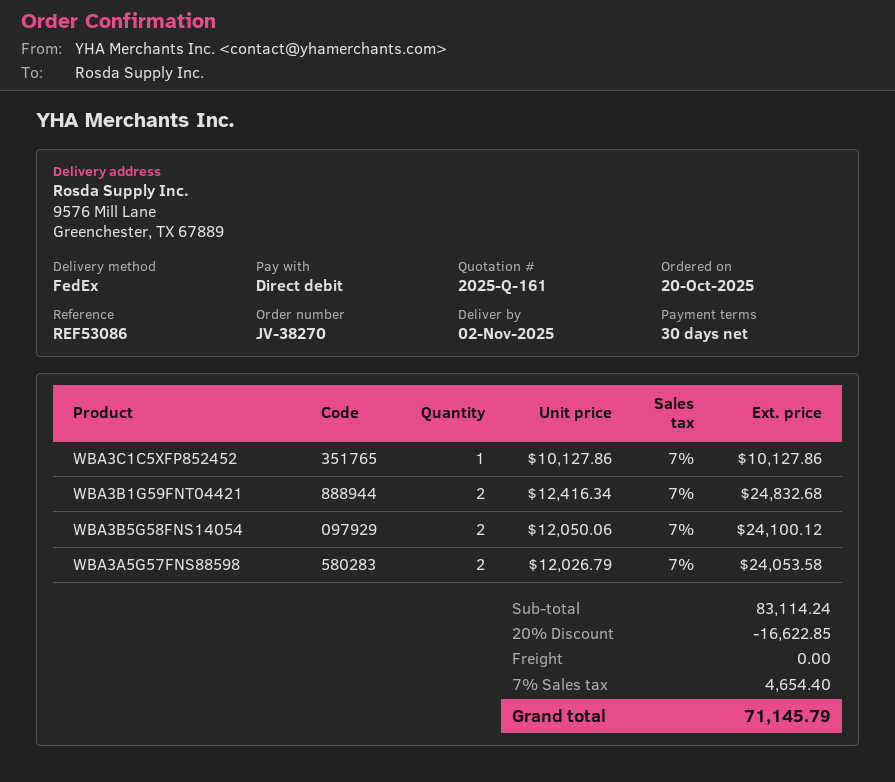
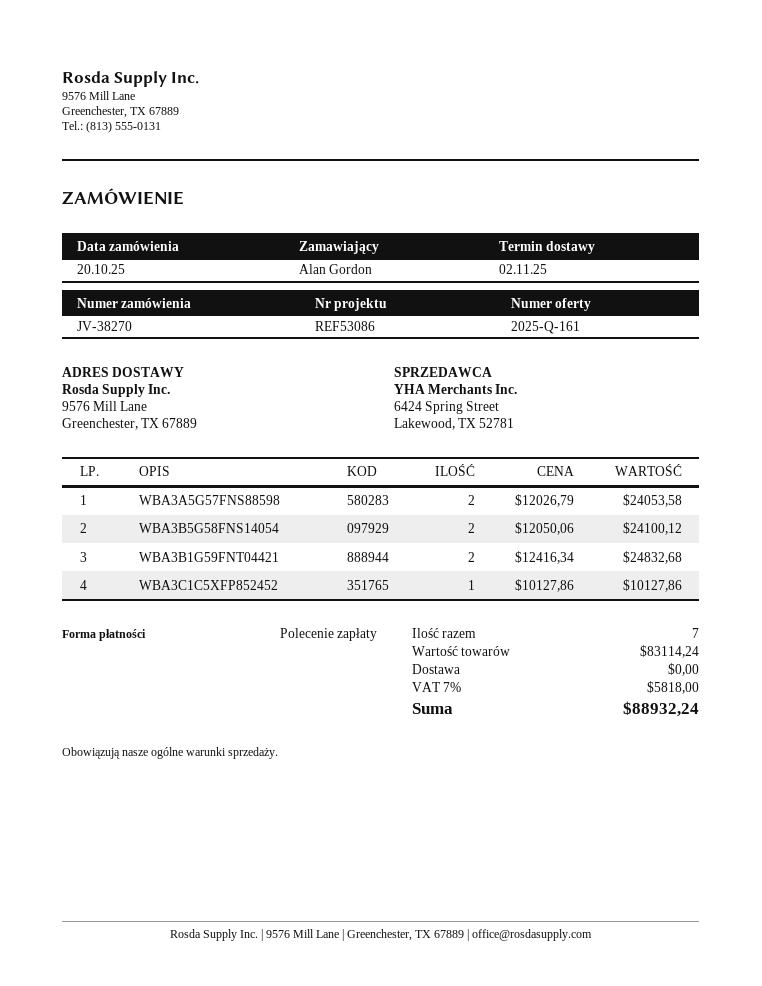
discount: 20% = 16622.85 -> none
tax: 7% = 4654.40 -> 7% = 5818.00
total: 71145.79 -> 88932.24

